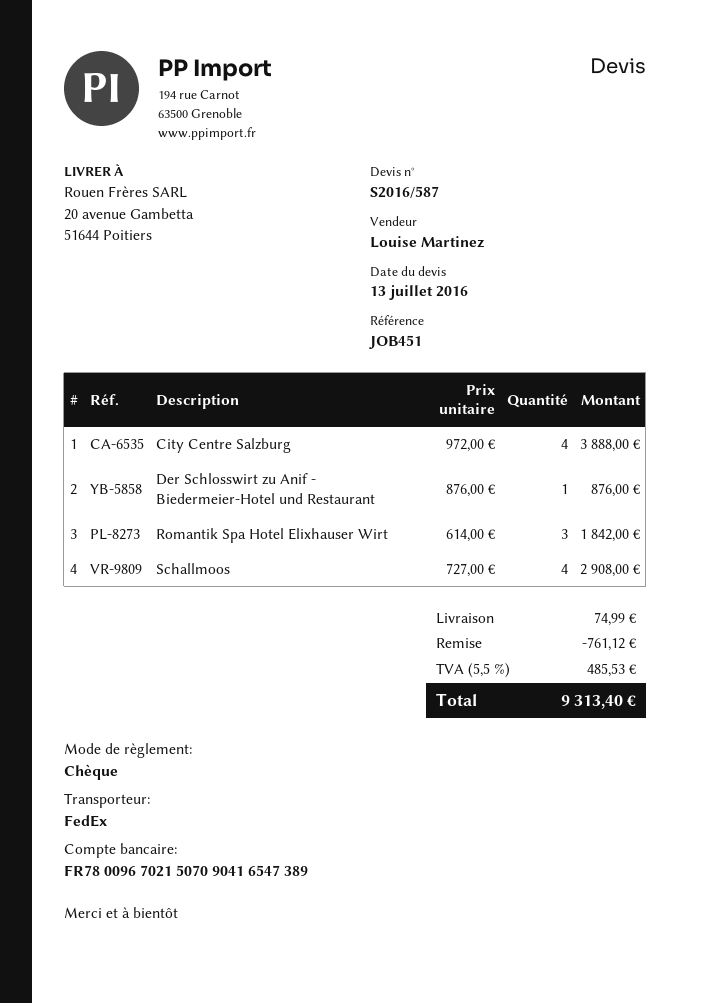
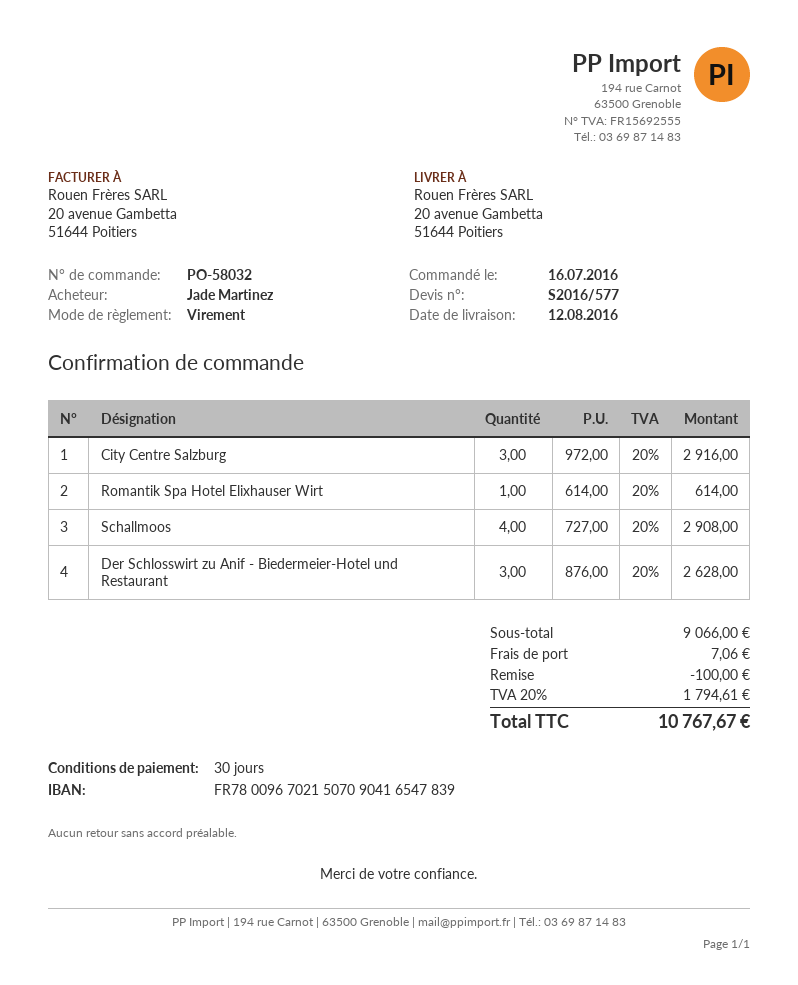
quote number: S2016/587 -> S2016/577
payment method: cheque -> bank transfer
bank account: FR7800967021507090416547389 -> FR7800967021507090416547839
City Centre Salzburg: 4 x 972.00 = 3888.00 -> 3 x 972.00 = 2916.00
Der Schlosswirt zu Anif - Biedermeier-Hotel und Restaurant: 1 x 876.00 = 876.00 -> 3 x 876.00 = 2628.00
Romantik Spa Hotel Elixhauser Wirt: 3 x 614.00 = 1842.00 -> 1 x 614.00 = 614.00
discount: 761.12 -> 100.00
shipping: 74.99 -> 7.06
tax: 5.5% = 485.53 -> 20% = 1794.61
total: 9313.40 -> 10767.67

